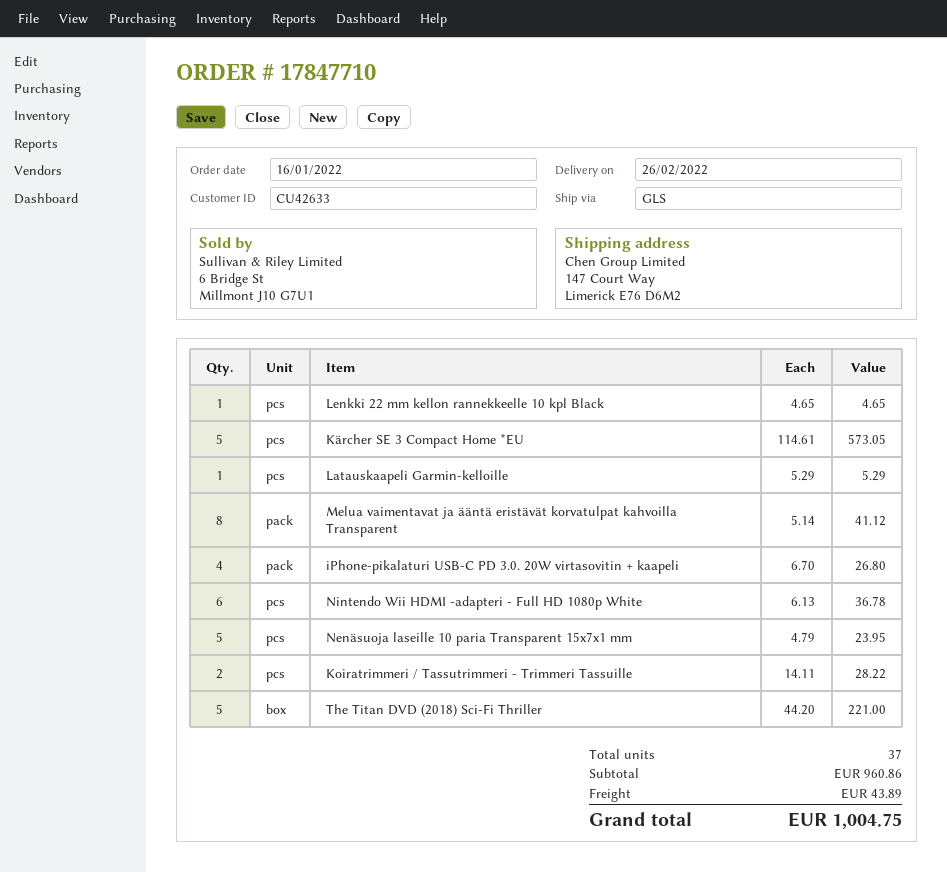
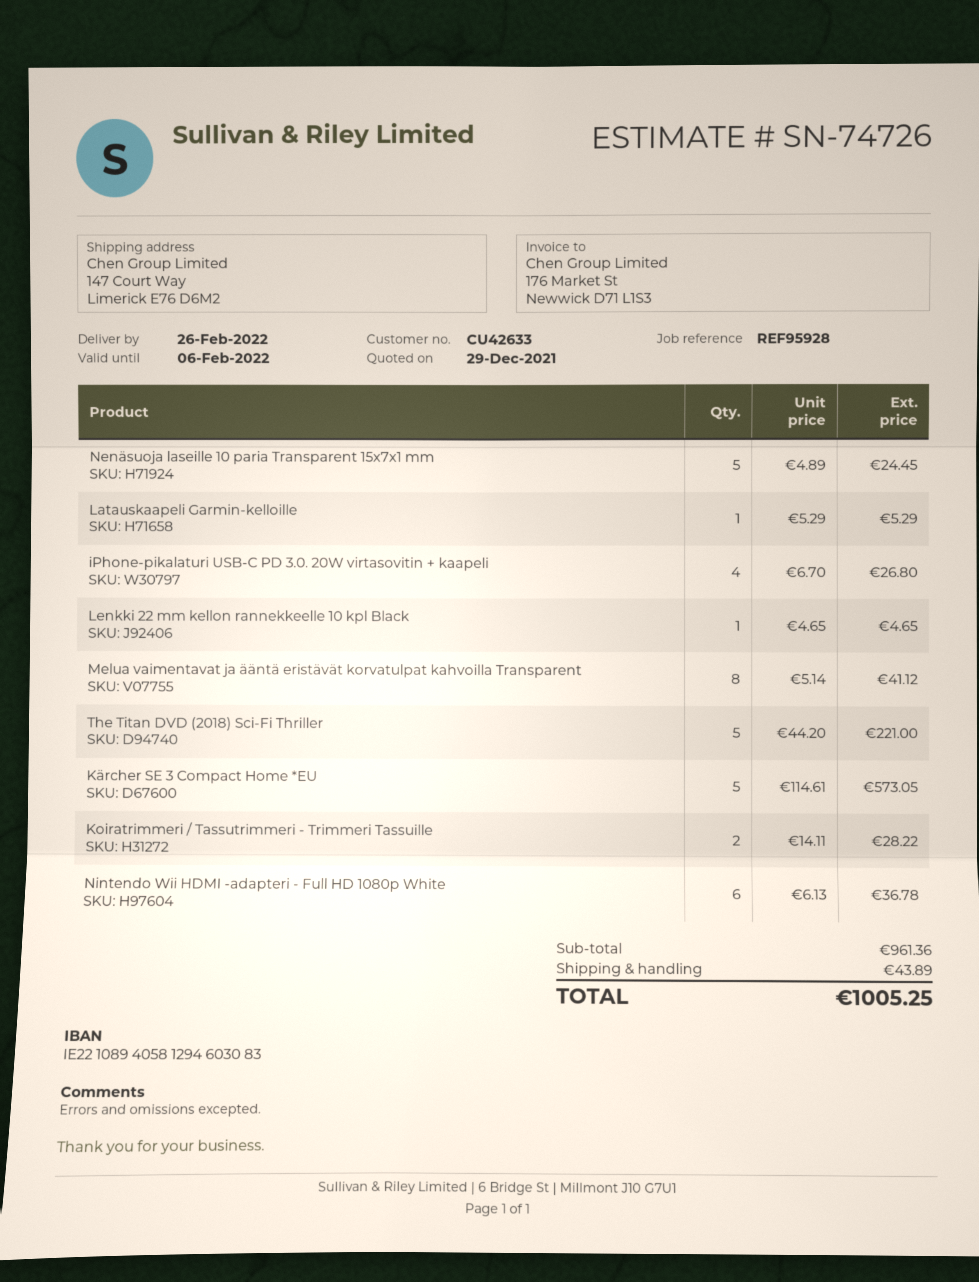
Nenäsuoja laseille 10 paria Transparent 15x7x1 mm: 5 x 4.79 = 23.95 -> 5 x 4.89 = 24.45
subtotal: 960.86 -> 961.36
total: 1004.75 -> 1005.25

